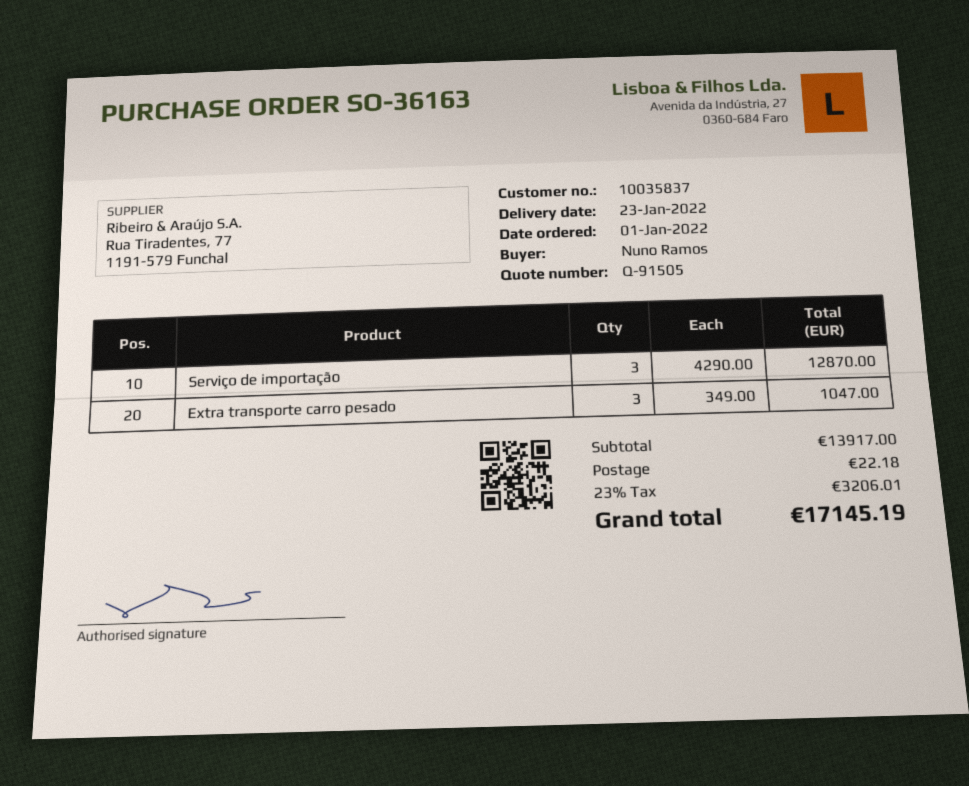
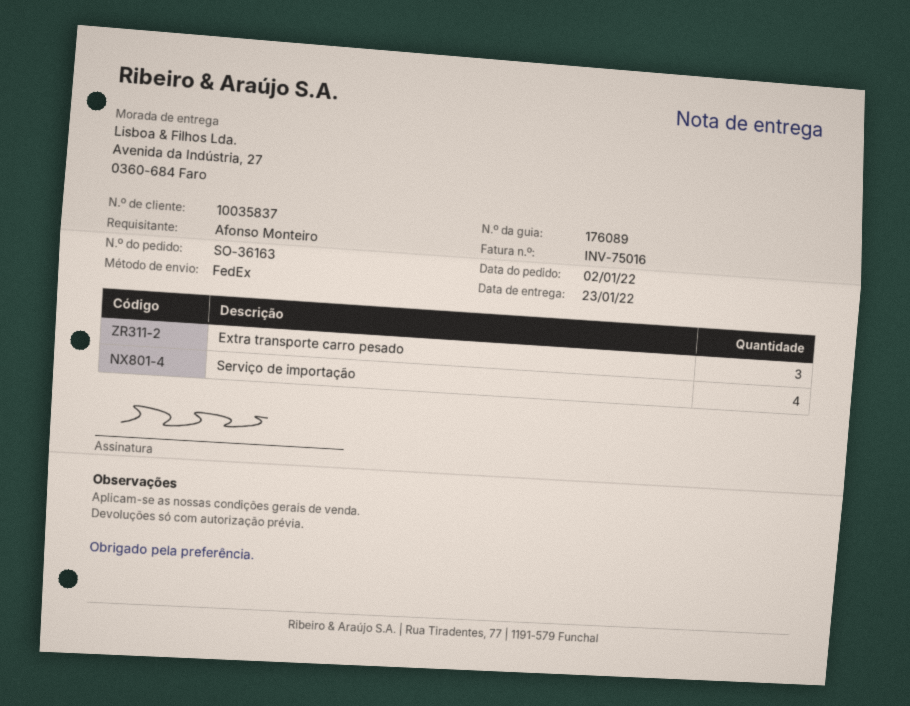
order date: 2022-01-01 -> 2022-01-02
ordered by: Nuno Ramos -> Afonso Monteiro
Serviço de importação: 3 -> 4

